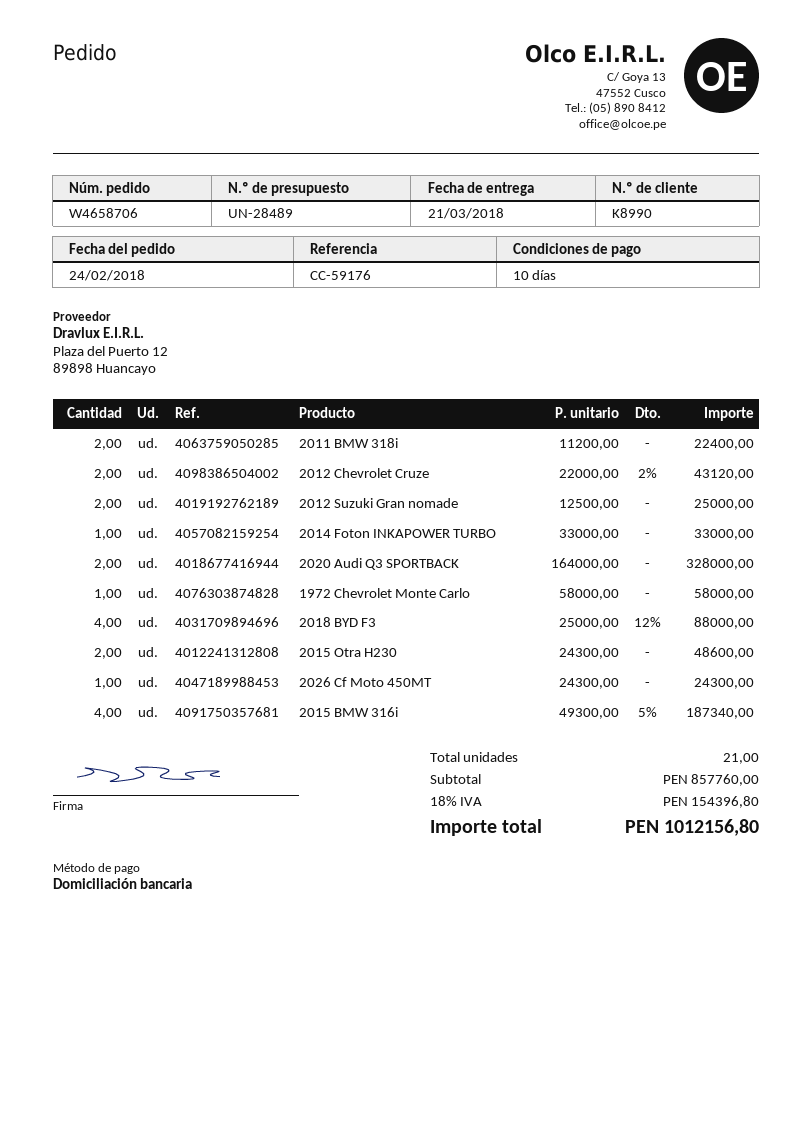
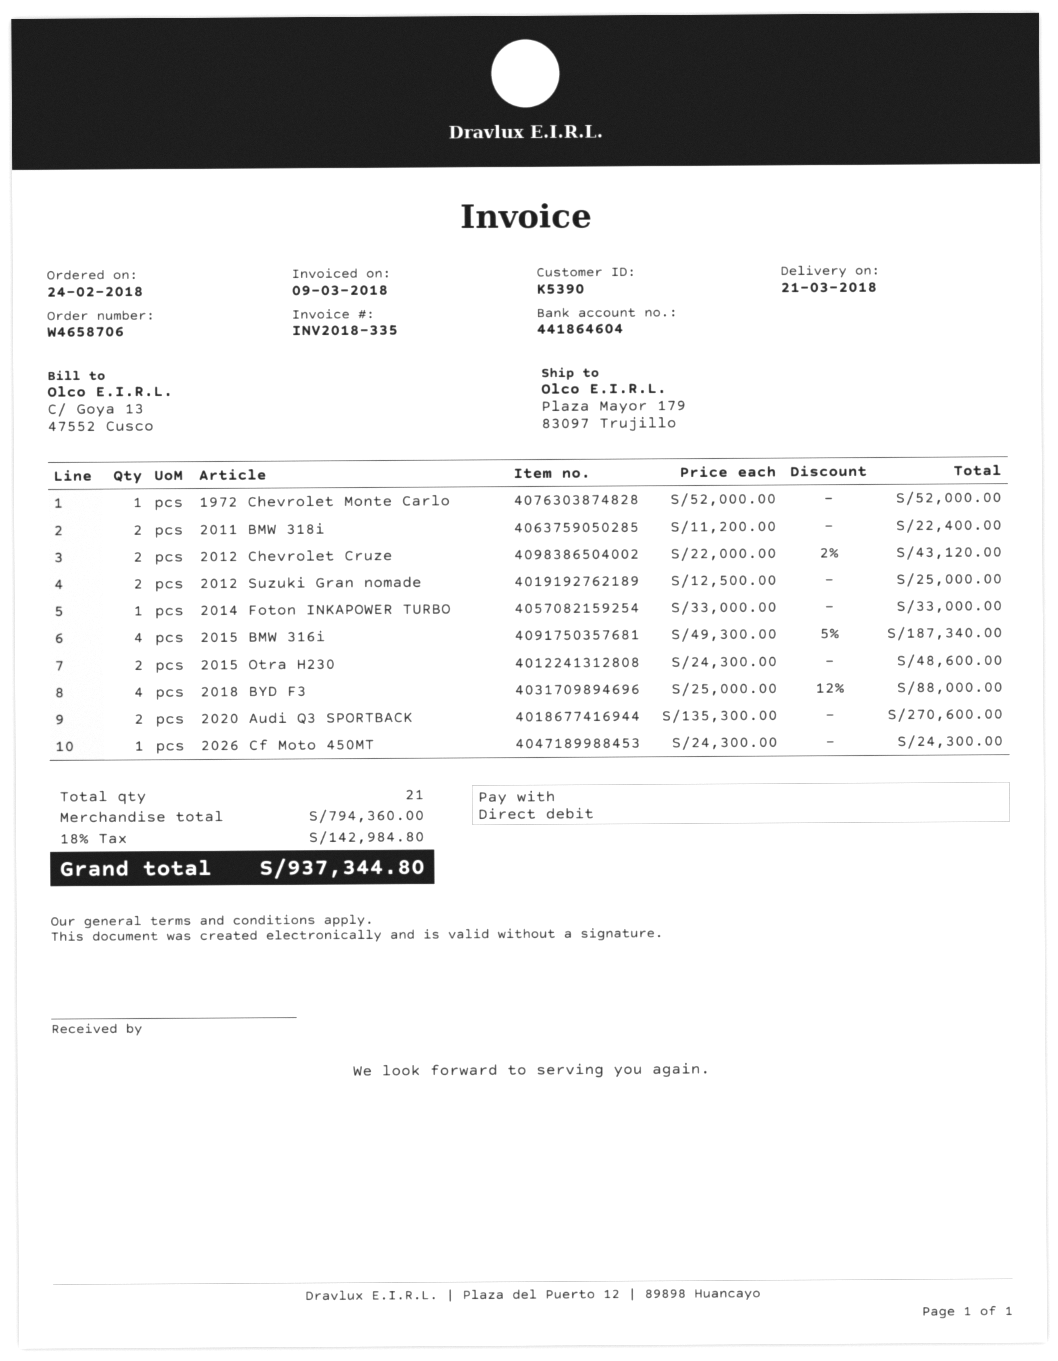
customer number: K8990 -> K5390
2020 Audi Q3 SPORTBACK: 2 x 164000.00 = 328000.00 -> 2 x 135300.00 = 270600.00
1972 Chevrolet Monte Carlo: 1 x 58000.00 = 58000.00 -> 1 x 52000.00 = 52000.00
subtotal: 857760.00 -> 794360.00
tax: 18% = 154396.80 -> 18% = 142984.80
total: 1012156.80 -> 937344.80

